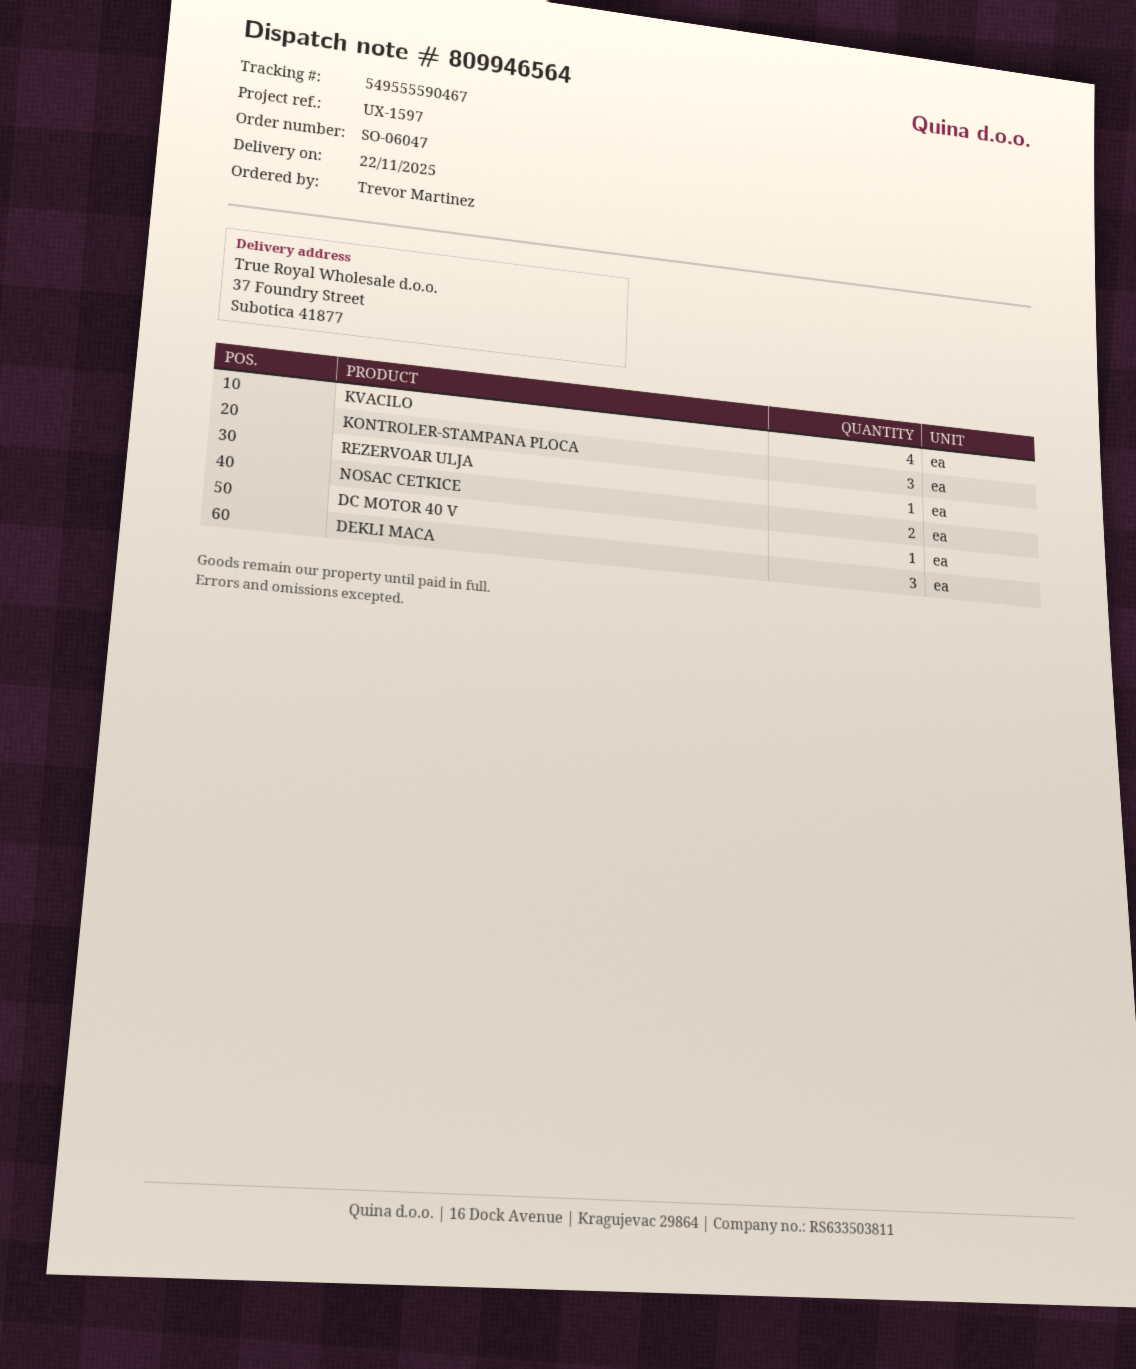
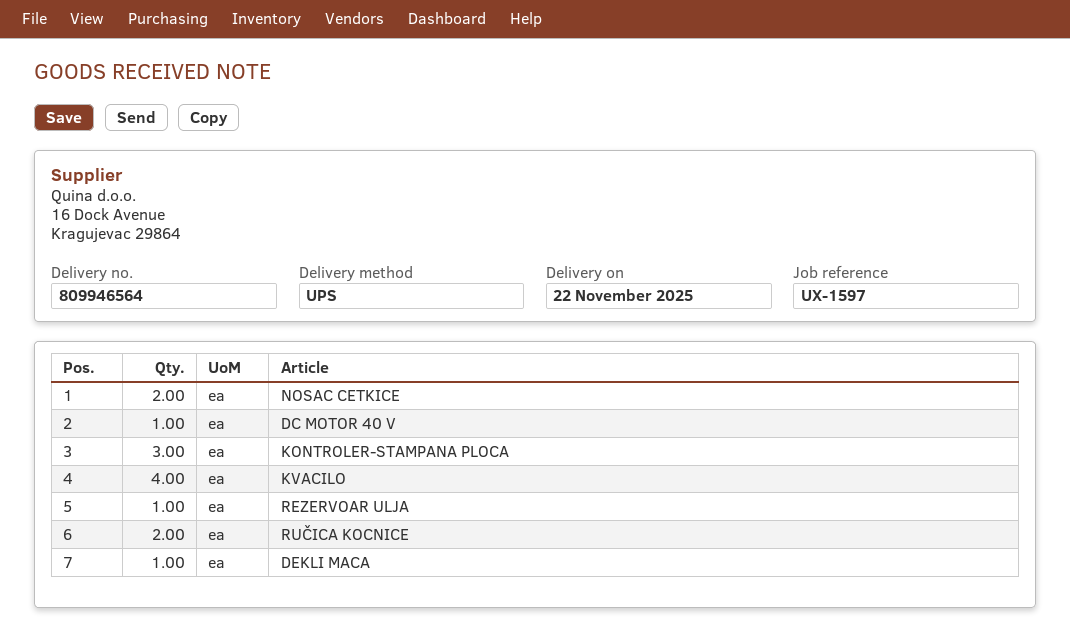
DEKLI MACA: 3 -> 1
RUČICA KOCNICE: none -> 2

